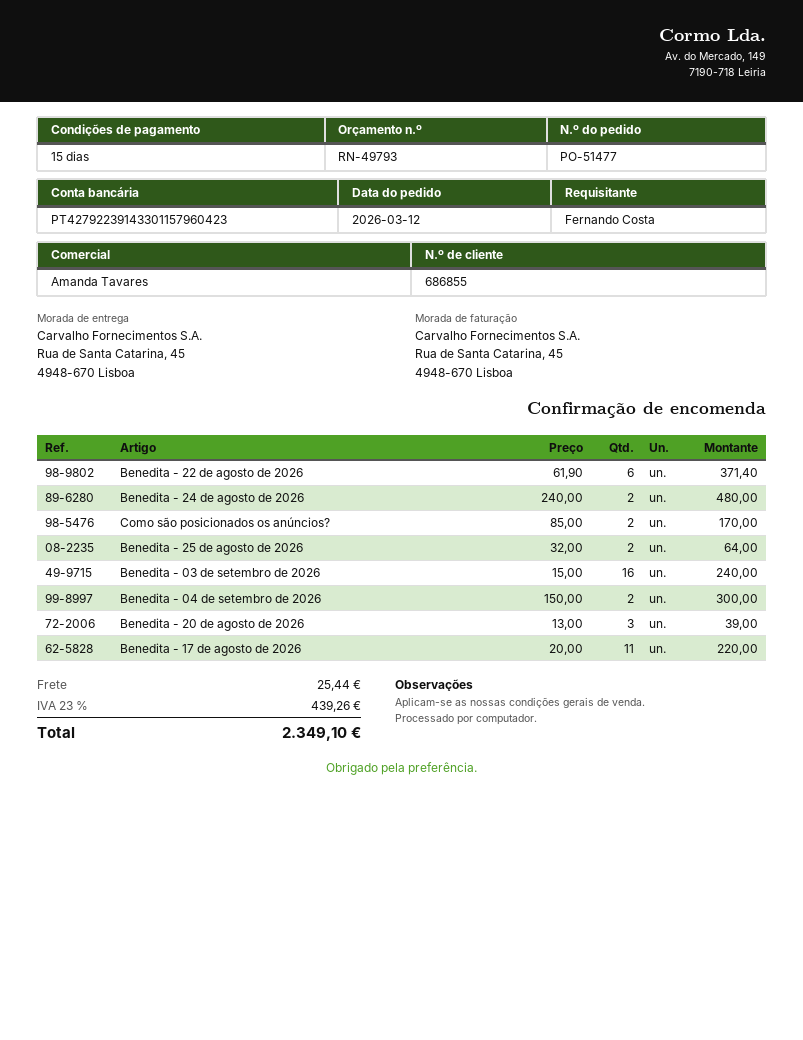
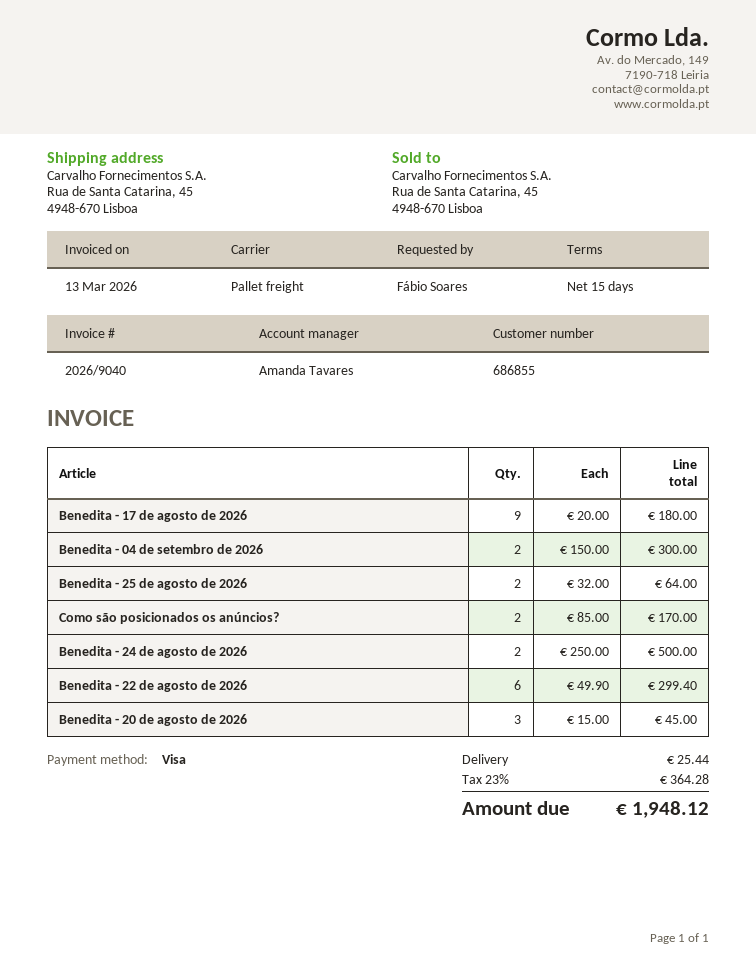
ordered by: Fernando Costa -> Fábio Soares
Benedita - 22 de agosto de 2026: 6 x 61.90 = 371.40 -> 6 x 49.90 = 299.40
Benedita - 24 de agosto de 2026: 2 x 240.00 = 480.00 -> 2 x 250.00 = 500.00
Benedita - 03 de setembro de 2026: 16 x 15.00 = 240.00 -> none
Benedita - 20 de agosto de 2026: 3 x 13.00 = 39.00 -> 3 x 15.00 = 45.00
Benedita - 17 de agosto de 2026: 11 x 20.00 = 220.00 -> 9 x 20.00 = 180.00
tax: 23% = 439.26 -> 23% = 364.28
total: 2349.10 -> 1948.12

